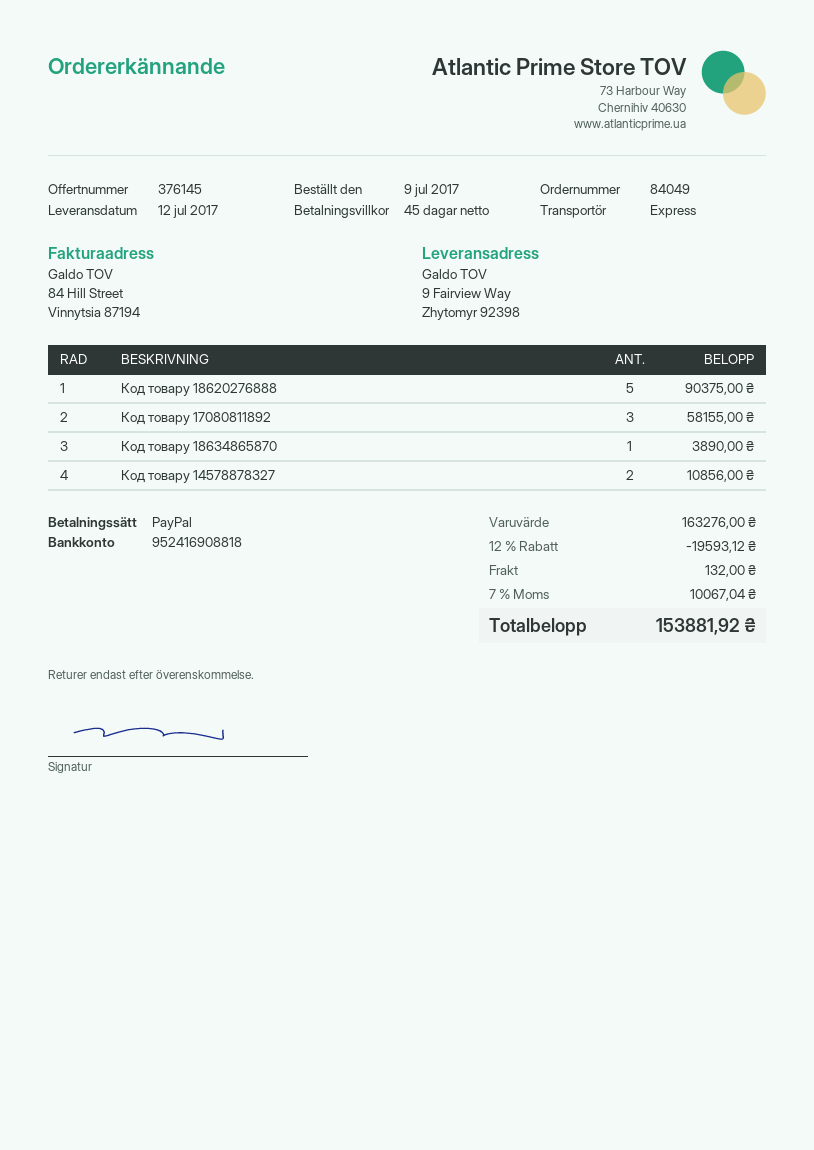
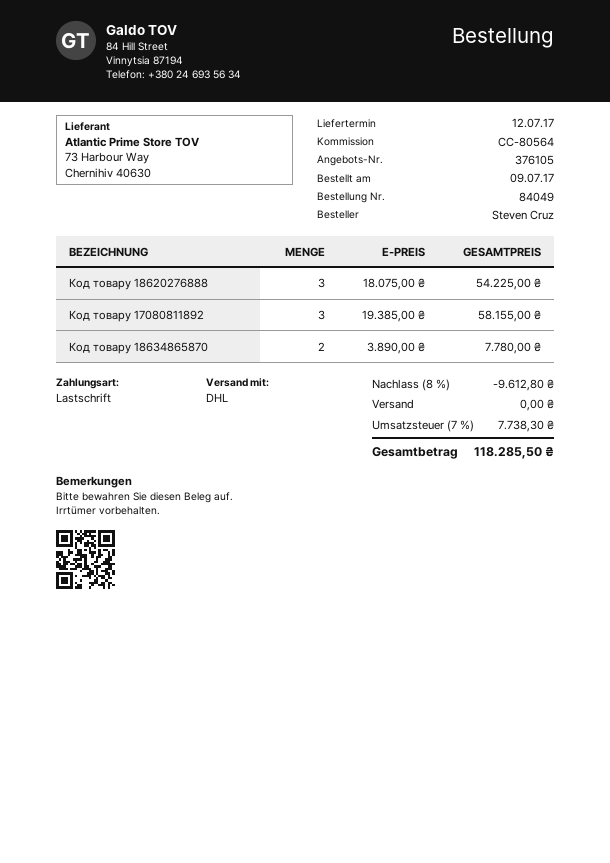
quote number: 376145 -> 376105
payment method: PayPal -> direct debit
shipping method: express -> DHL
Код товару 18620276888: 5 for 90375.00 -> 3 for 54225.00
Код товару 18634865870: 1 for 3890.00 -> 2 for 7780.00
Код товару 14578878327: 2 for 10856.00 -> none
discount: 12% = 19593.12 -> 8% = 9612.80
shipping: 132.00 -> 0.00
tax: 7% = 10067.04 -> 7% = 7738.30
total: 153881.92 -> 118285.50

